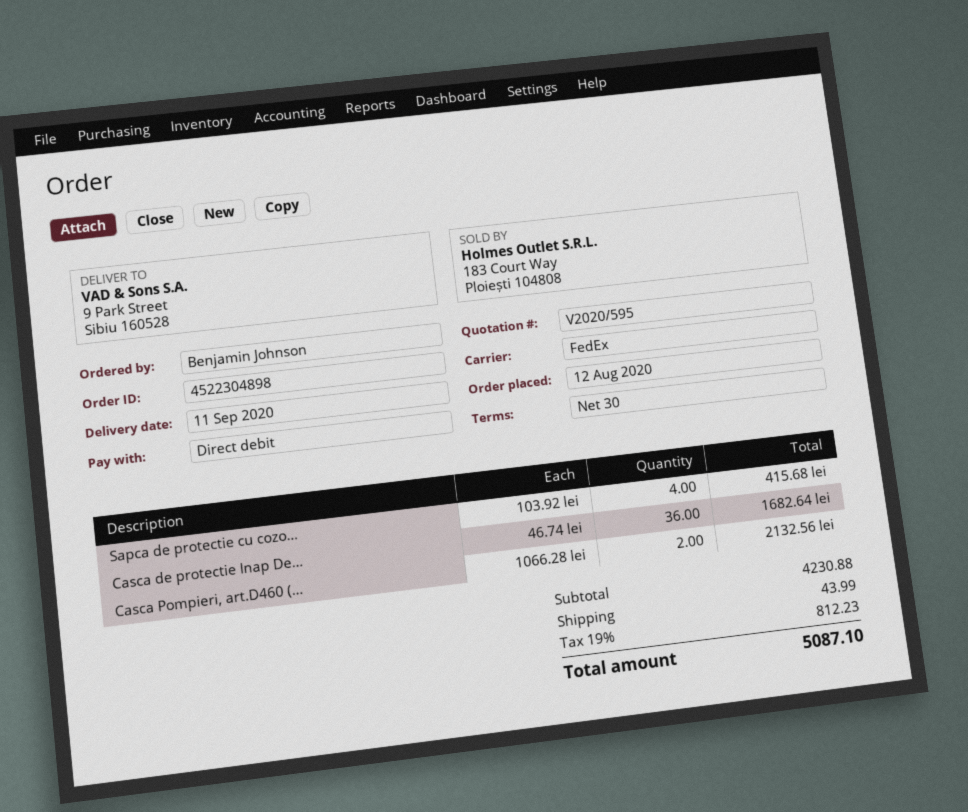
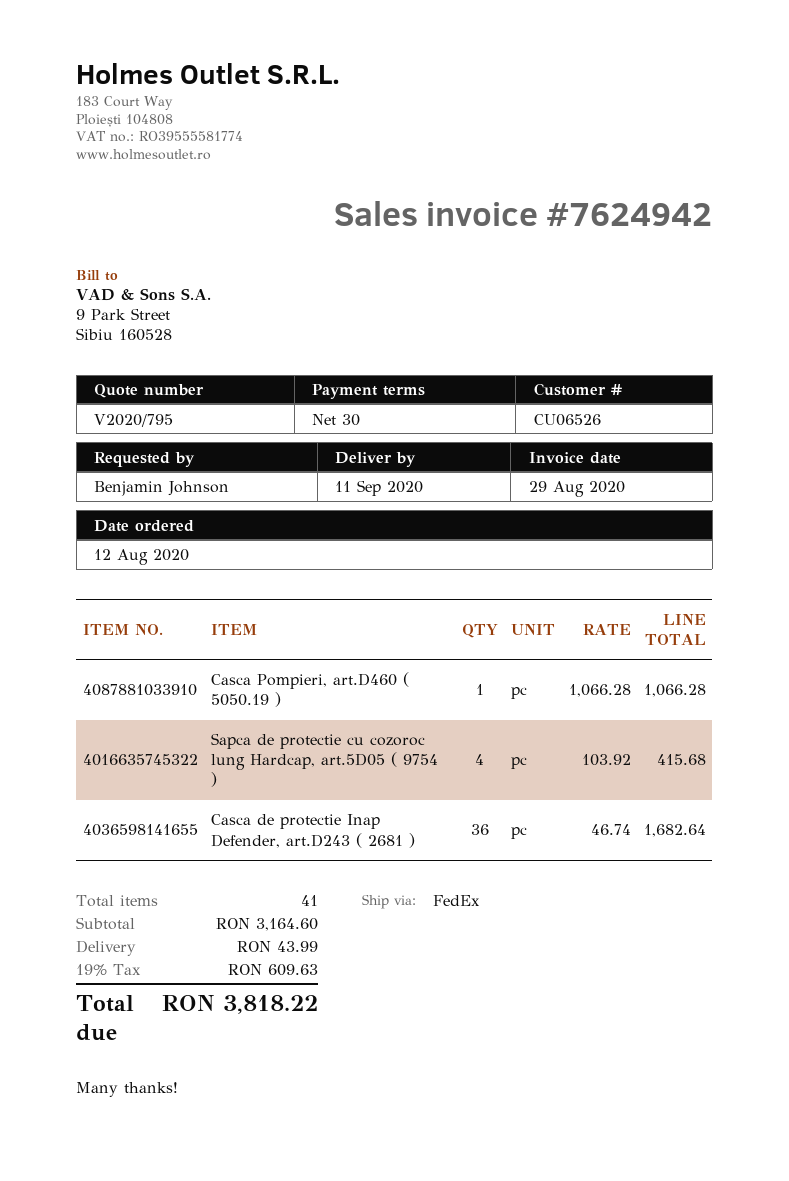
quote number: V2020/595 -> V2020/795
Casca Pompieri, art.D460 (...: 2 x 1066.28 = 2132.56 -> 1 x 1066.28 = 1066.28
subtotal: 4230.88 -> 3164.60
tax: 19% = 812.23 -> 19% = 609.63
total: 5087.10 -> 3818.22

